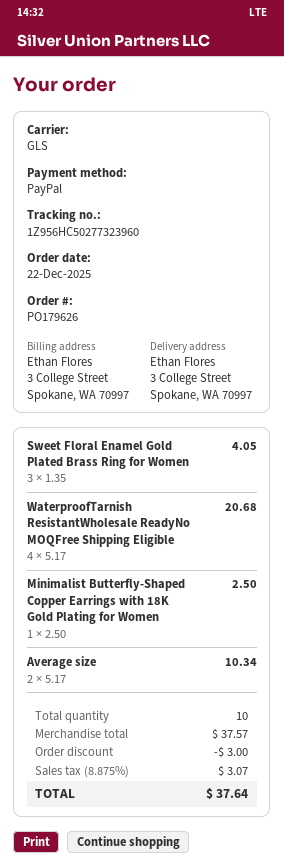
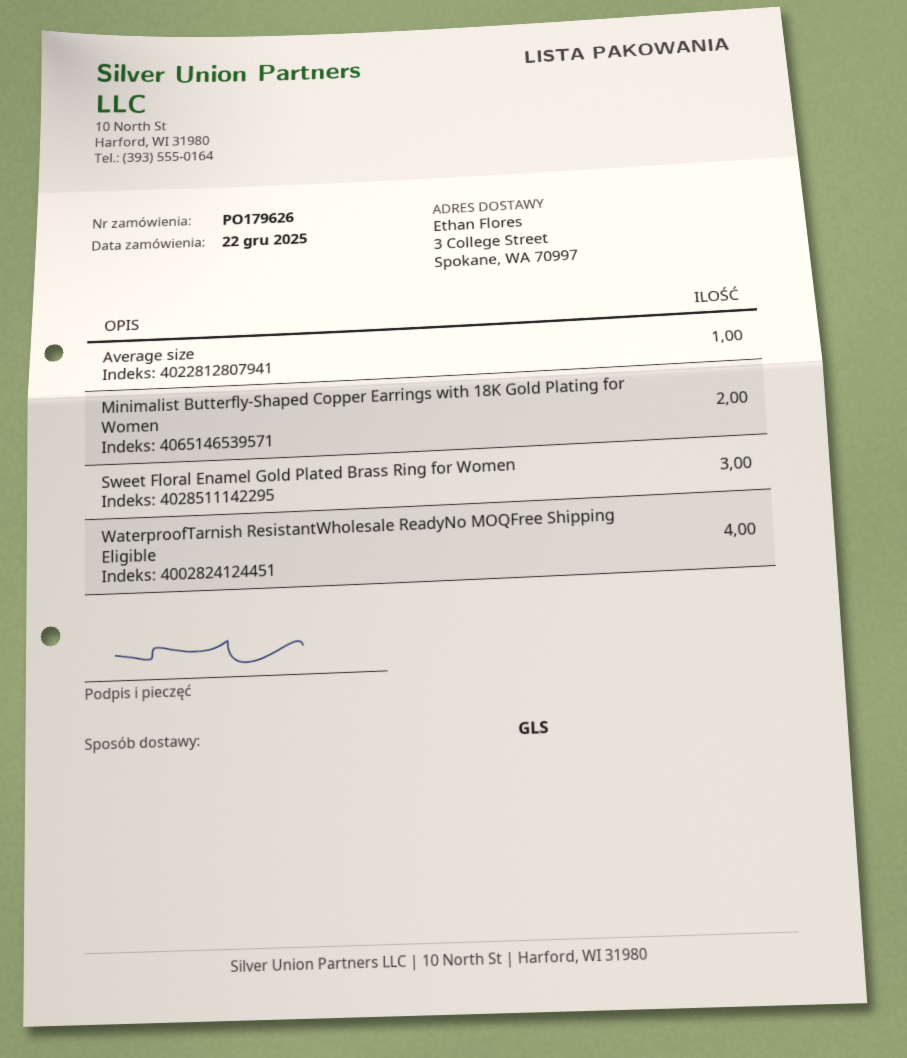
Minimalist Butterfly-Shaped Copper Earrings with 18K Gold Plating for Women: 1 -> 2
Average size: 2 -> 1

